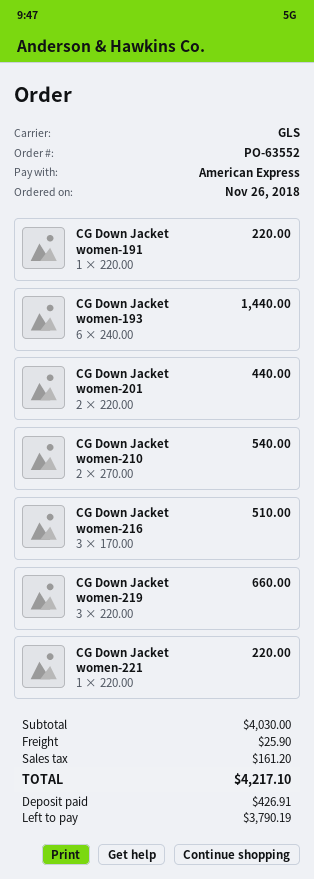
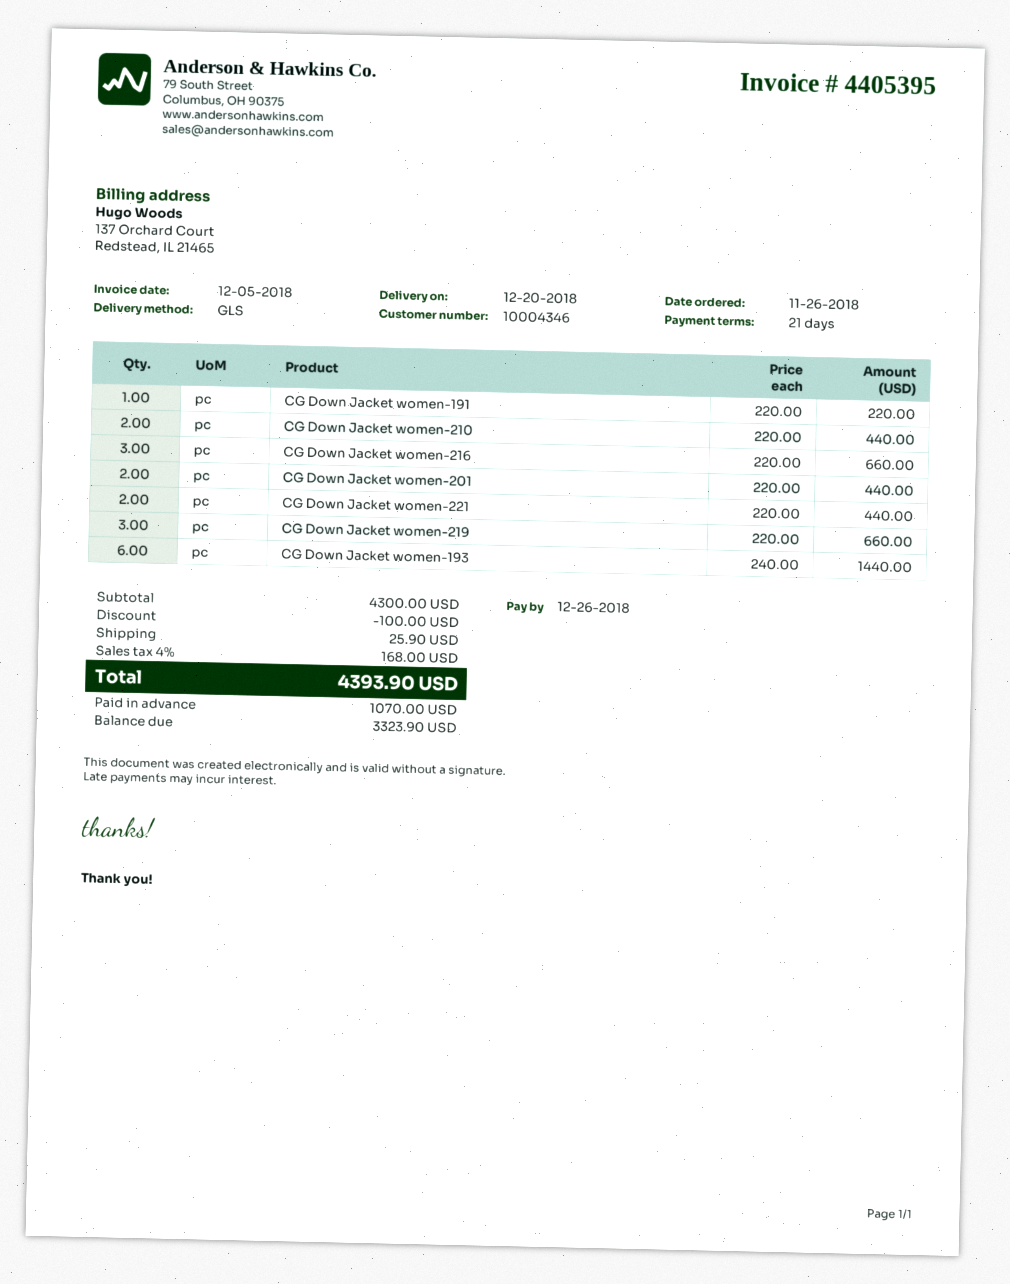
CG Down Jacket women-210: 2 x 270.00 = 540.00 -> 2 x 220.00 = 440.00
CG Down Jacket women-216: 3 x 170.00 = 510.00 -> 3 x 220.00 = 660.00
CG Down Jacket women-221: 1 x 220.00 = 220.00 -> 2 x 220.00 = 440.00
subtotal: 4030.00 -> 4300.00
discount: none -> 100.00
tax: 161.20 -> 168.00
total: 4217.10 -> 4393.90
deposit: 426.91 -> 1070.00
balance: 3790.19 -> 3323.90

